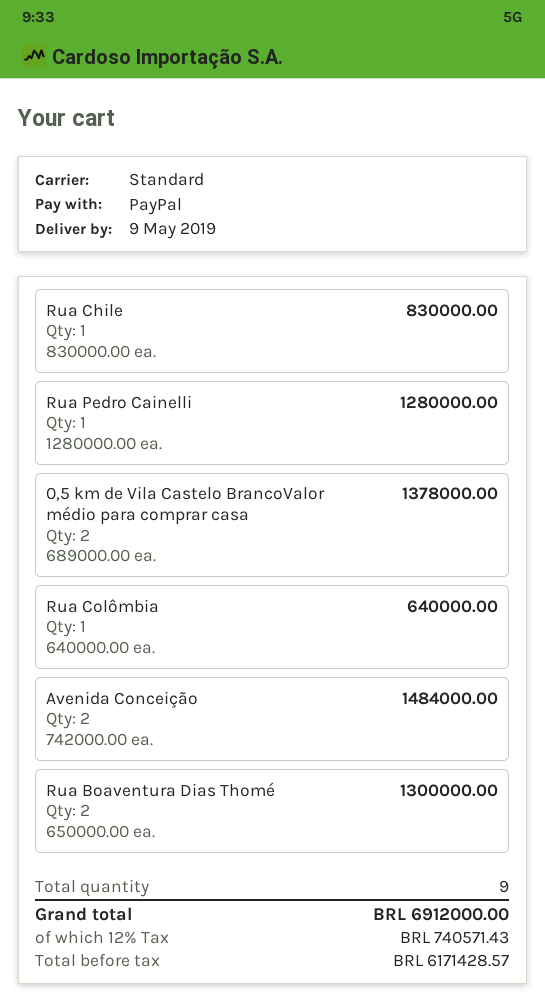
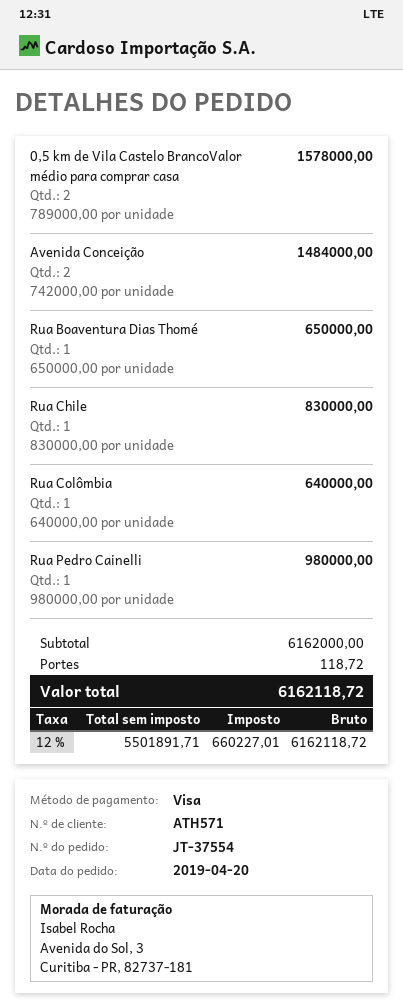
payment method: PayPal -> Visa
Rua Pedro Cainelli: 1 x 1280000.00 = 1280000.00 -> 1 x 980000.00 = 980000.00
0,5 km de Vila Castelo BrancoValor médio para comprar casa: 2 x 689000.00 = 1378000.00 -> 2 x 789000.00 = 1578000.00
Rua Boaventura Dias Thomé: 2 x 650000.00 = 1300000.00 -> 1 x 650000.00 = 650000.00
shipping: none -> 118.72
net: 6171428.57 -> 5501891.71
tax: 12% = 740571.43 -> 12% = 660227.01
total: 6912000.00 -> 6162118.72

